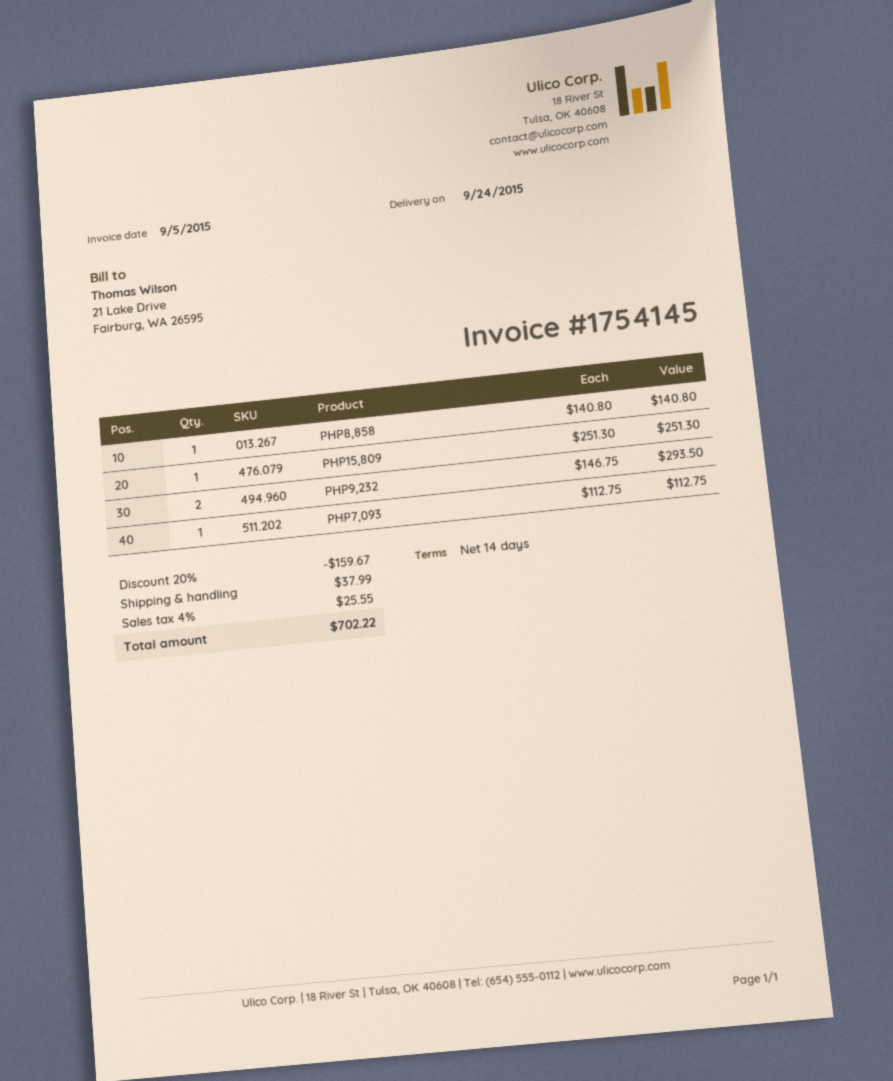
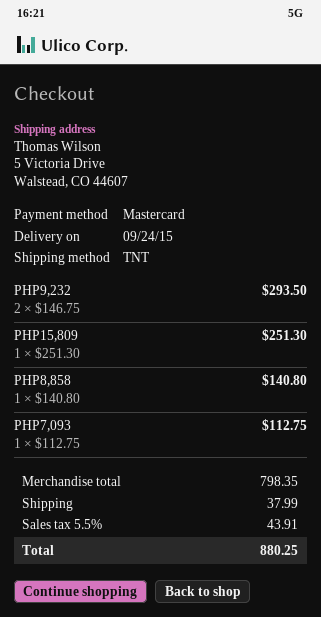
discount: 20% = 159.67 -> none
tax: 4% = 25.55 -> 5.5% = 43.91
total: 702.22 -> 880.25

